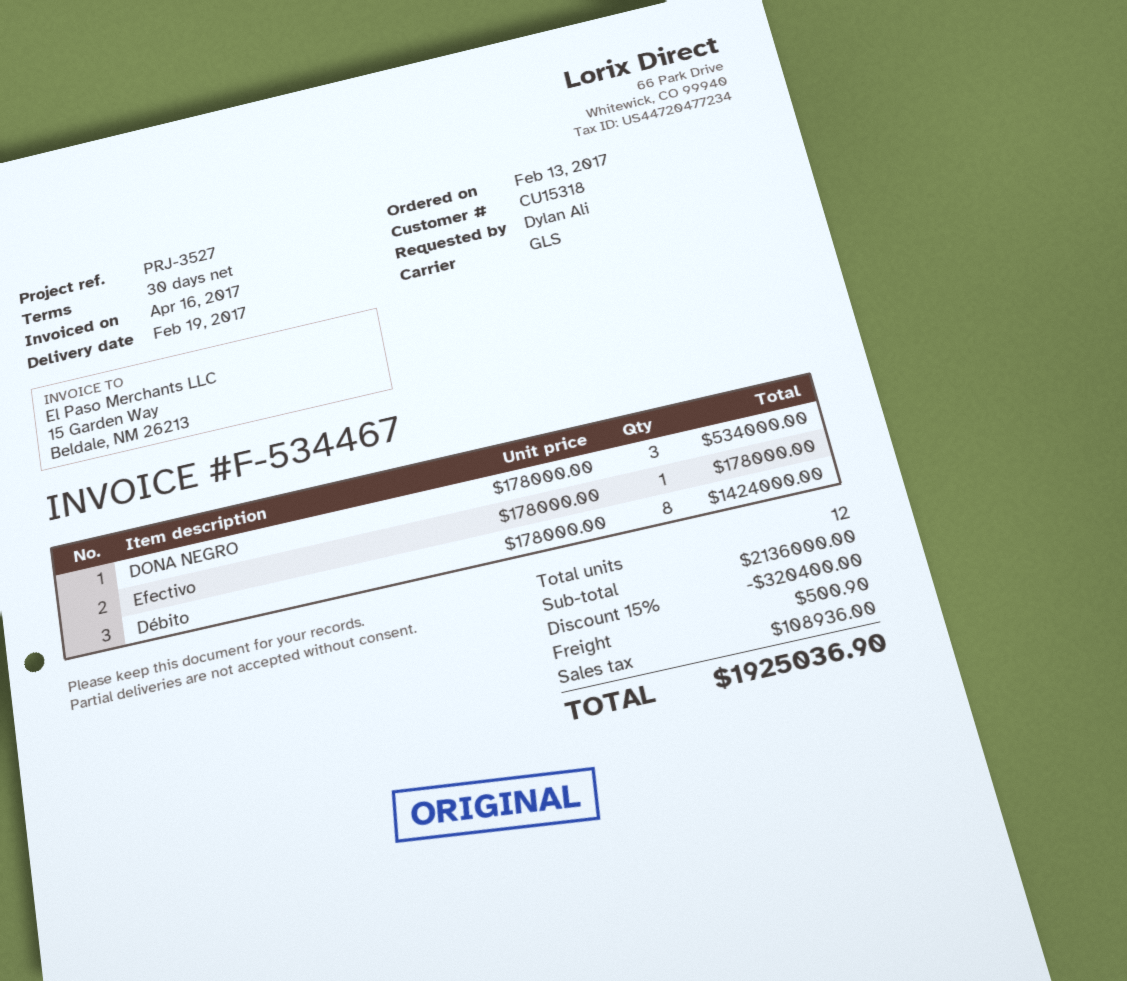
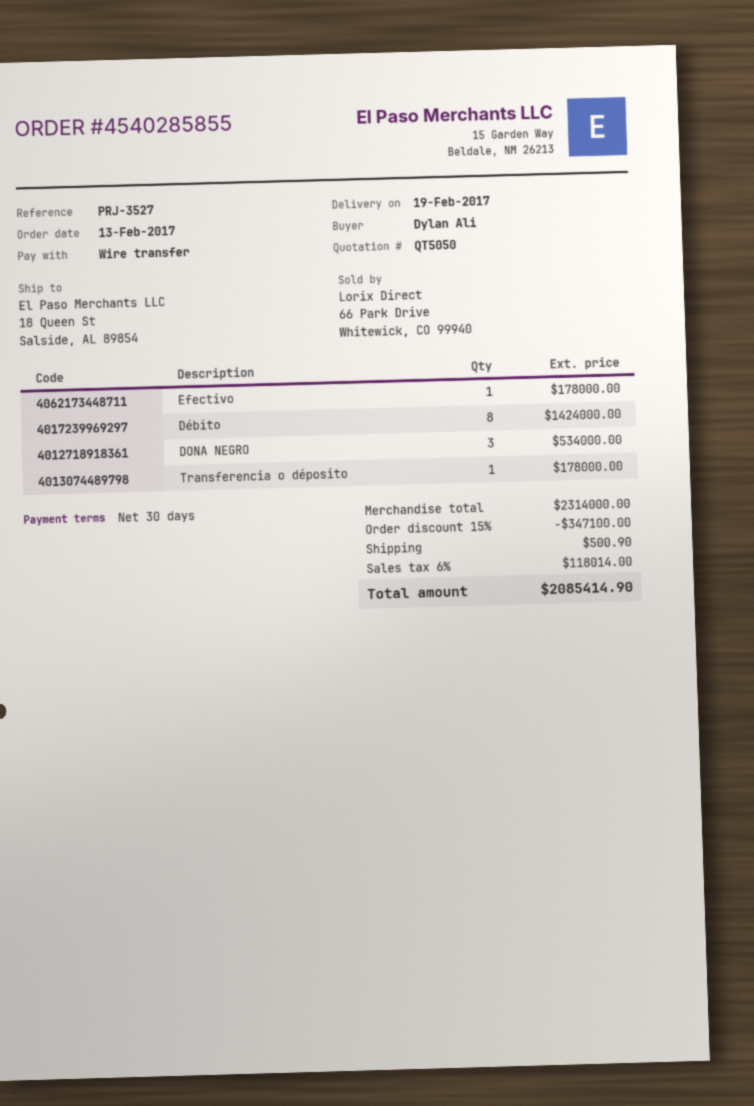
Transferencia o déposito: none -> 1 for 178000.00
subtotal: 2136000.00 -> 2314000.00
discount: 15% = 320400.00 -> 15% = 347100.00
tax: 108936.00 -> 118014.00
total: 1925036.90 -> 2085414.90

